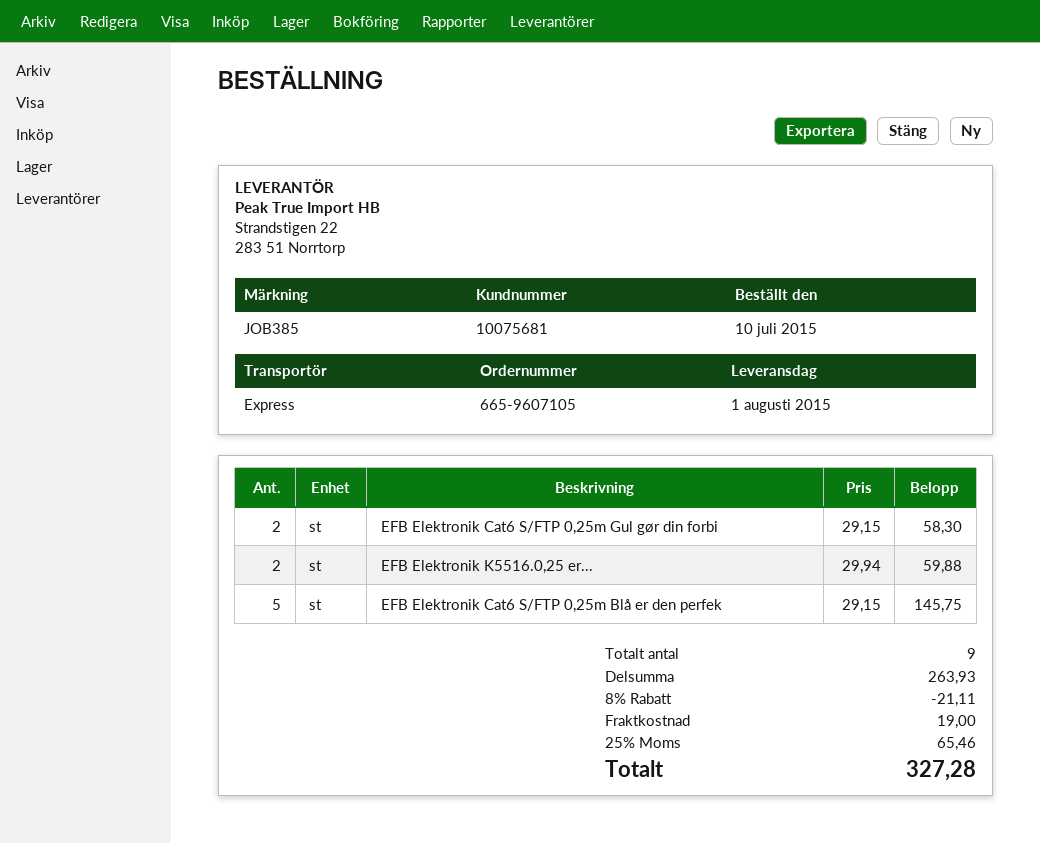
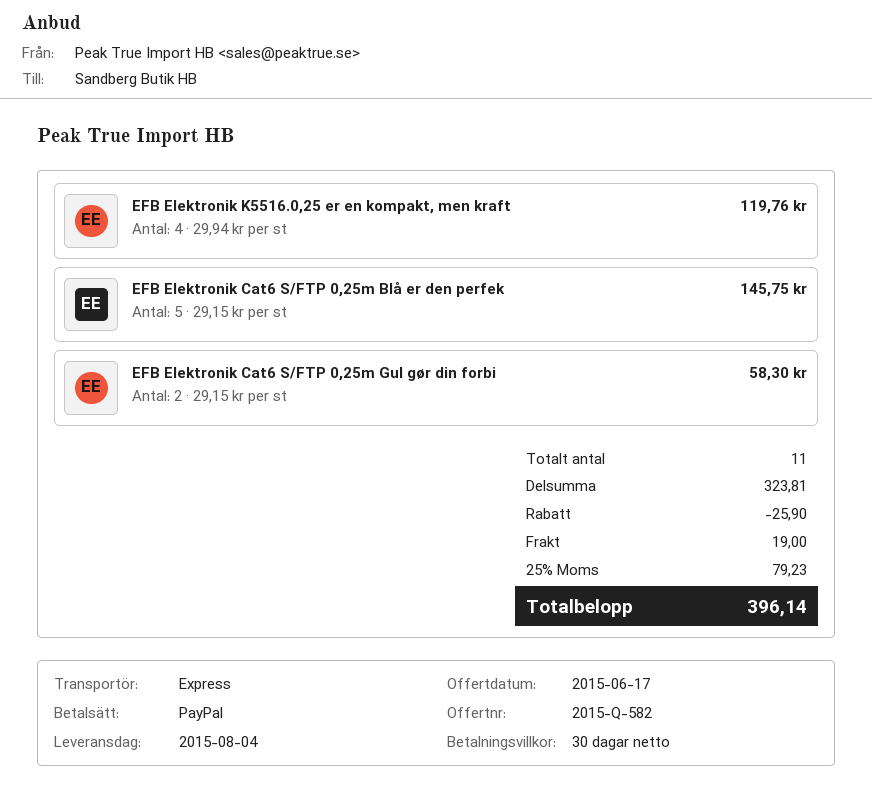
delivery date: 2015-08-01 -> 2015-08-04
EFB Elektronik K5516.0,25 er...: 2 x 29.94 = 59.88 -> 4 x 29.94 = 119.76
total quantity: 9 -> 11
subtotal: 263.93 -> 323.81
discount: 21.11 -> 25.90
tax: 25% = 65.46 -> 25% = 79.23
total: 327.28 -> 396.14

